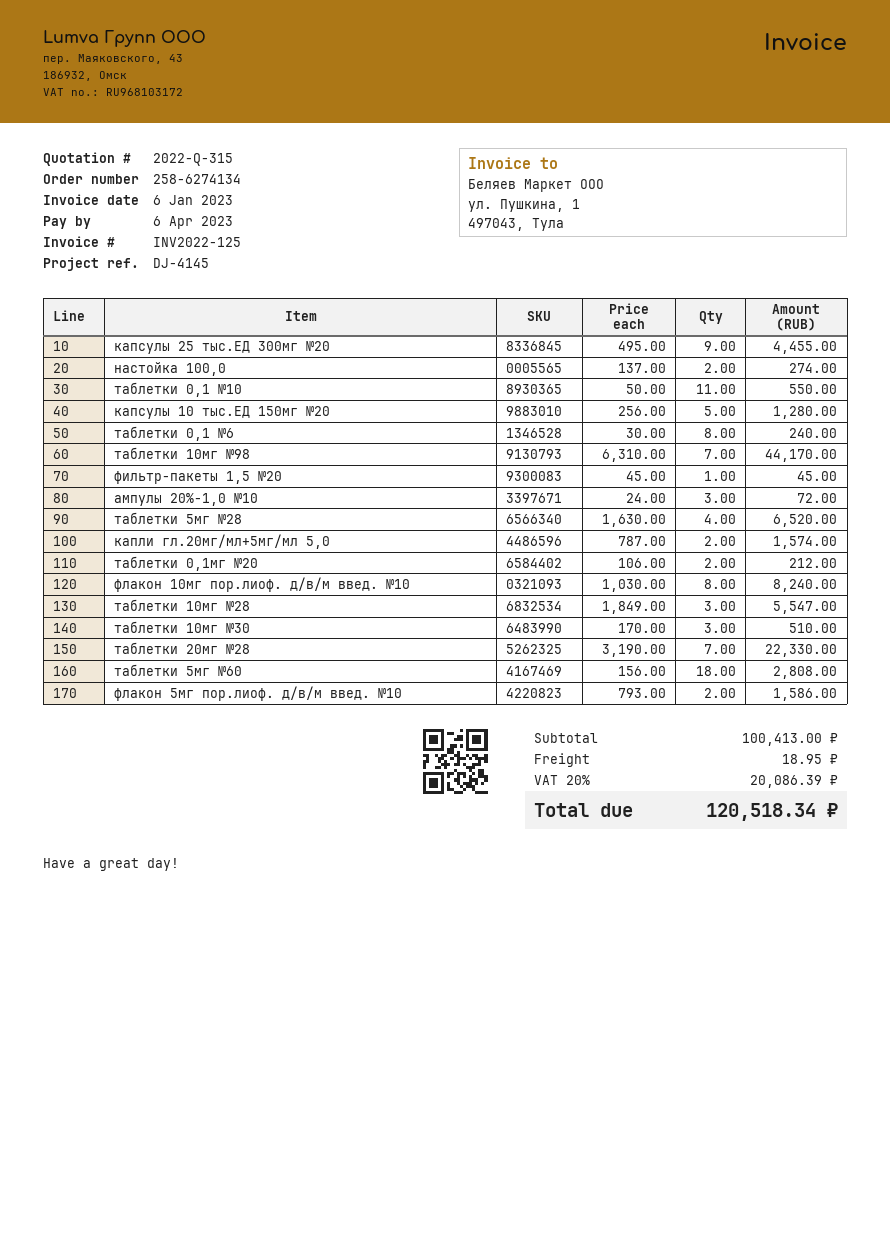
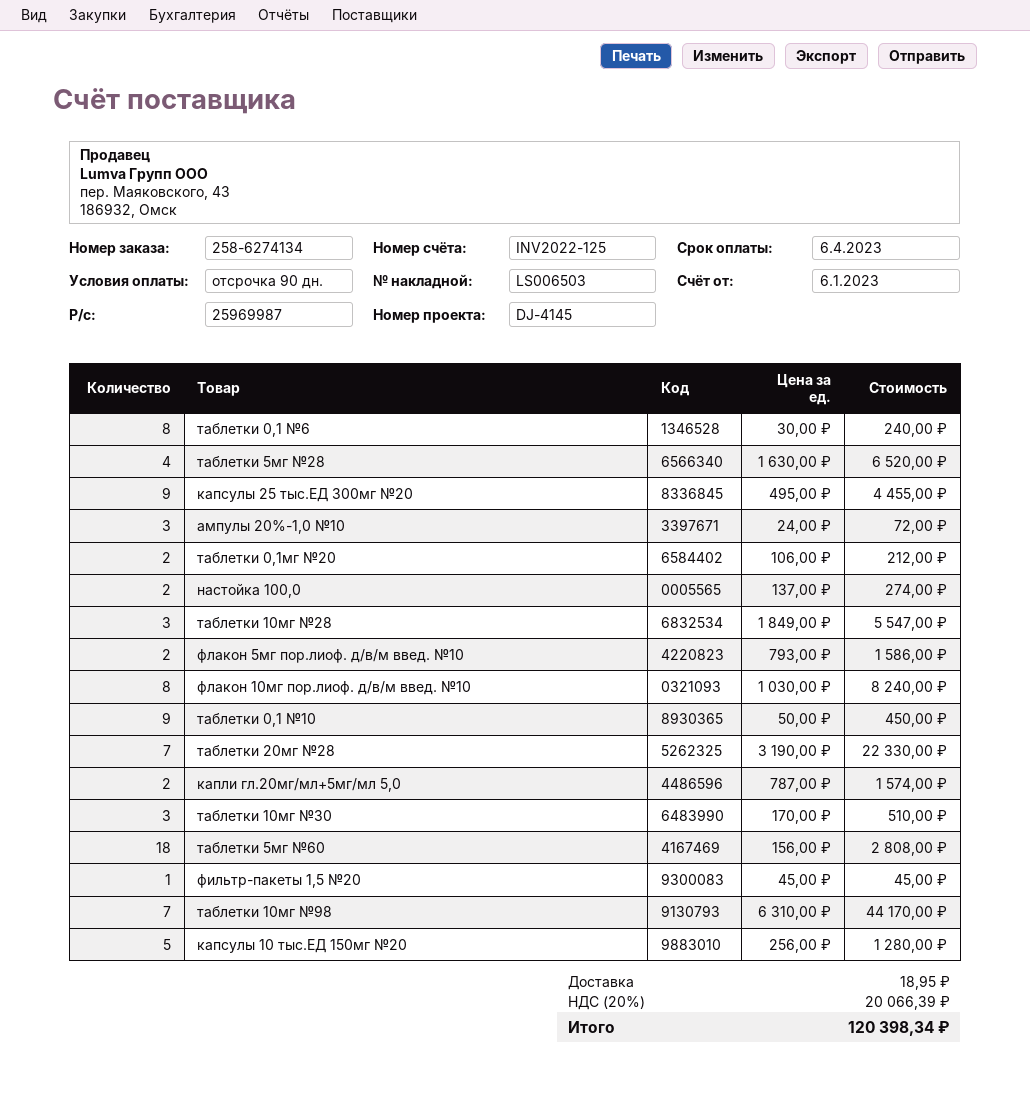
таблетки 0,1 №10: 11 x 50.00 = 550.00 -> 9 x 50.00 = 450.00
tax: 20% = 20086.39 -> 20% = 20066.39
total: 120518.34 -> 120398.34

